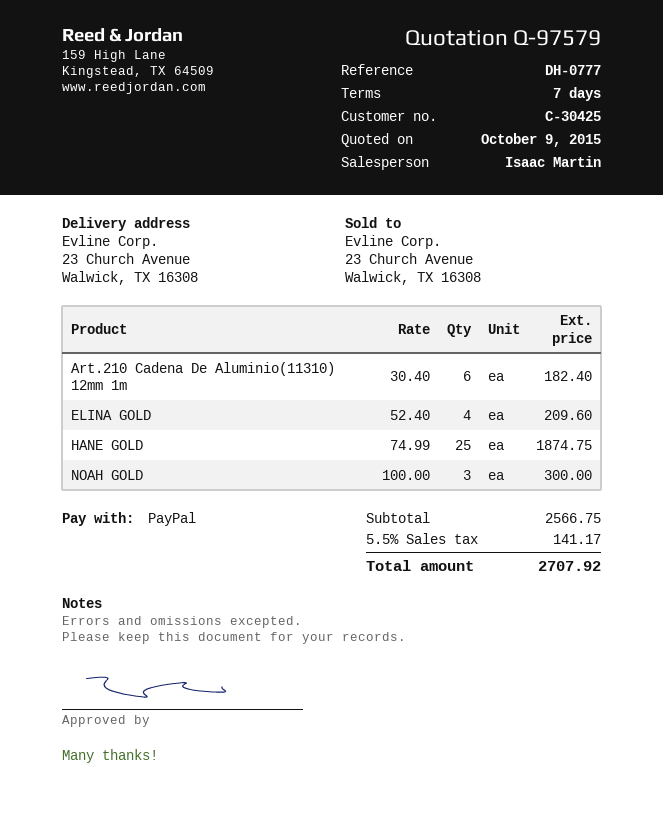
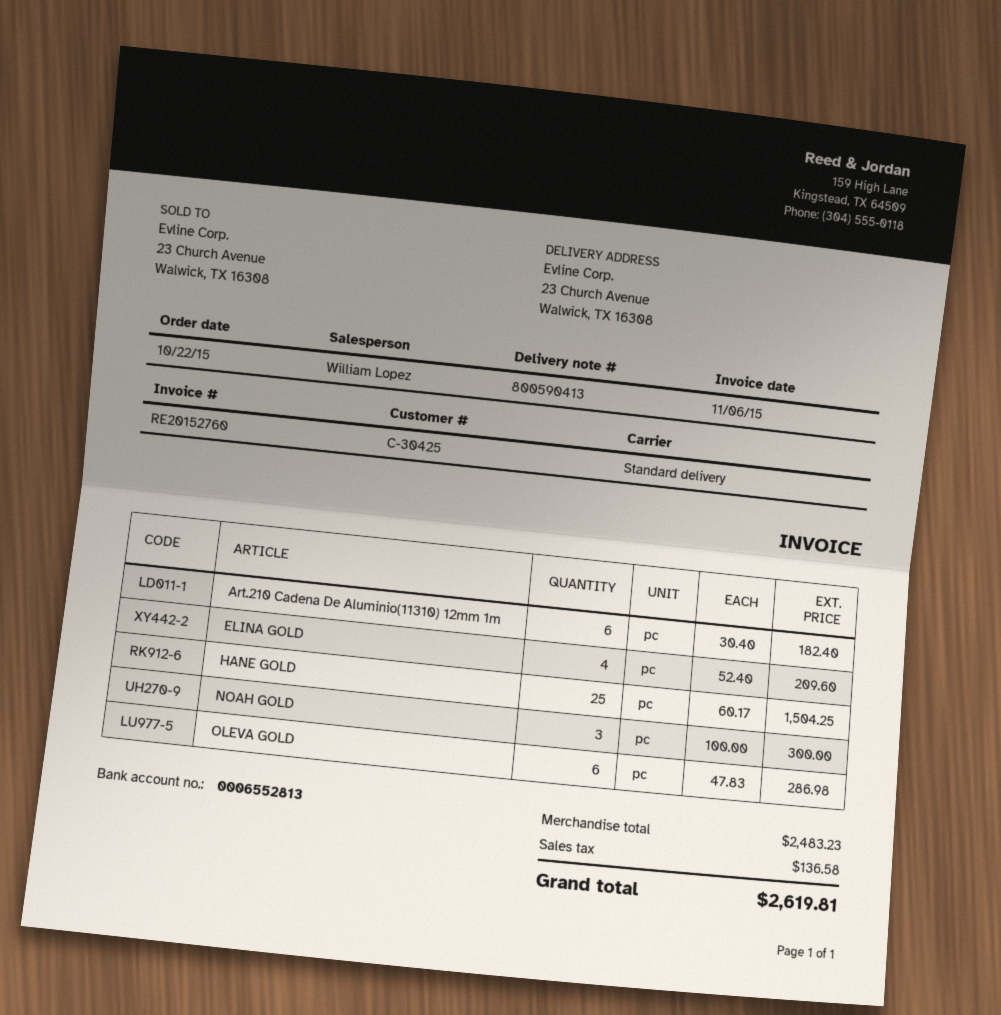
sales rep: Isaac Martin -> William Lopez
HANE GOLD: 25 x 74.99 = 1874.75 -> 25 x 60.17 = 1504.25
OLEVA GOLD: none -> 6 x 47.83 = 286.98
subtotal: 2566.75 -> 2483.23
tax: 141.17 -> 136.58
total: 2707.92 -> 2619.81

